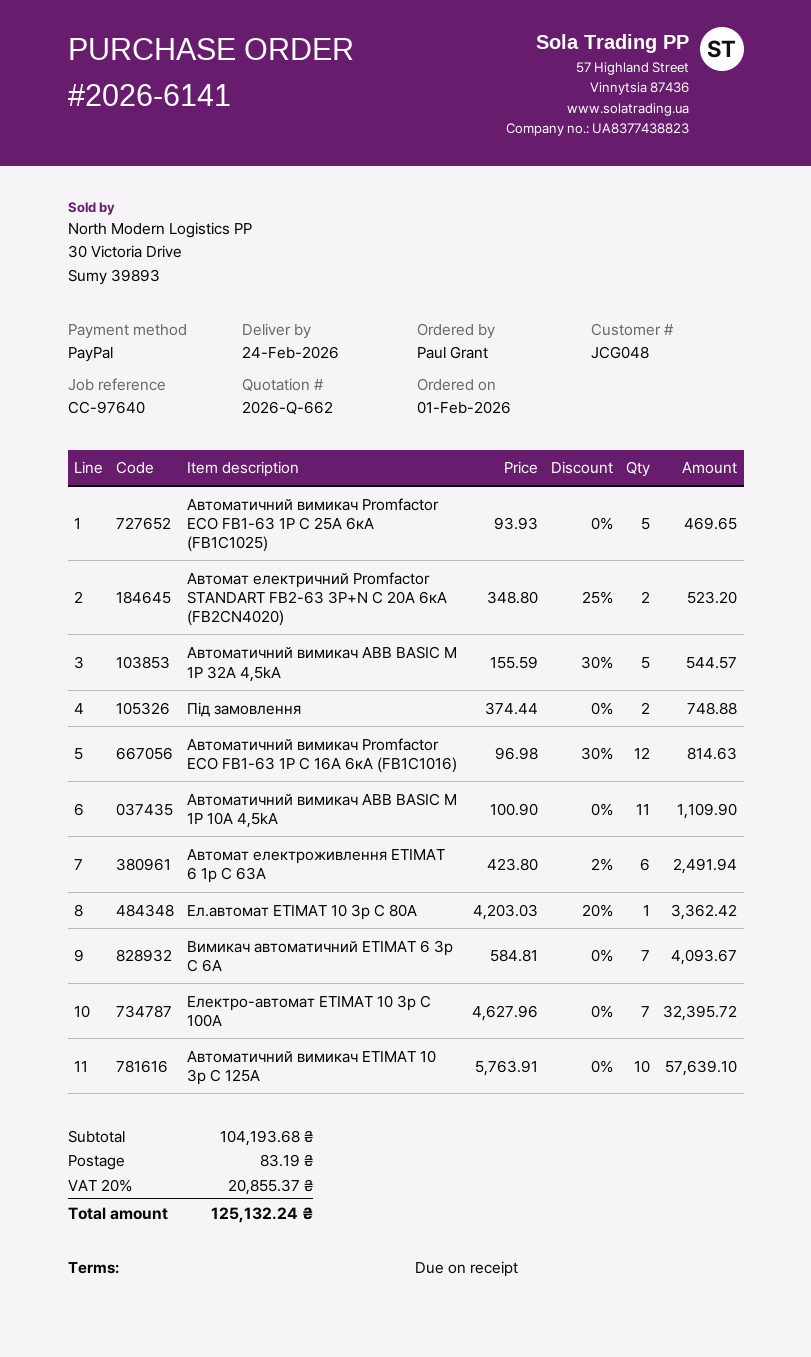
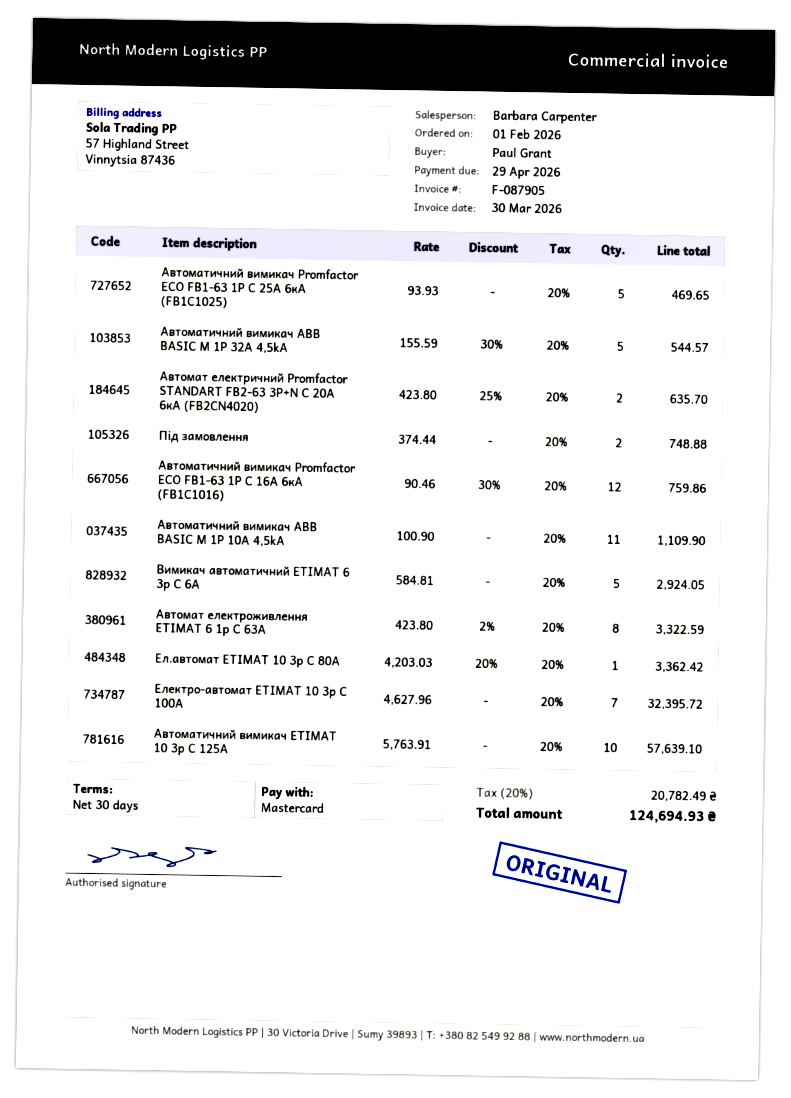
payment terms: on receipt -> 30 days
payment method: PayPal -> Mastercard
Автомат електричний Promfactor STANDART FB2-63 3P+N C 20A 6кА (FB2CN4020): 2 x 348.80 - 25% = 523.20 -> 2 x 423.80 - 25% = 635.70
Автоматичний вимикач Promfactor ECO FB1-63 1P C 16A 6кА (FB1C1016): 12 x 96.98 - 30% = 814.63 -> 12 x 90.46 - 30% = 759.86
Автомат електроживлення ETIMAT 6 1p C 63А: 6 x 423.80 - 2% = 2491.94 -> 8 x 423.80 - 2% = 3322.59
Вимикач автоматичний ETIMAT 6 3p С 6А: 7 x 584.81 = 4093.67 -> 5 x 584.81 = 2924.05
shipping: 83.19 -> none
tax: 20% = 20855.37 -> 20% = 20782.49
total: 125132.24 -> 124694.93

